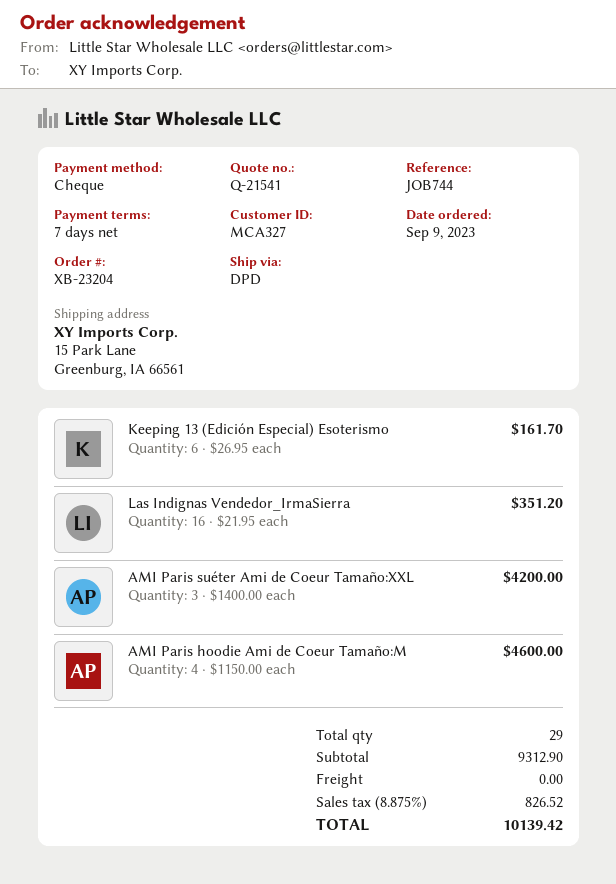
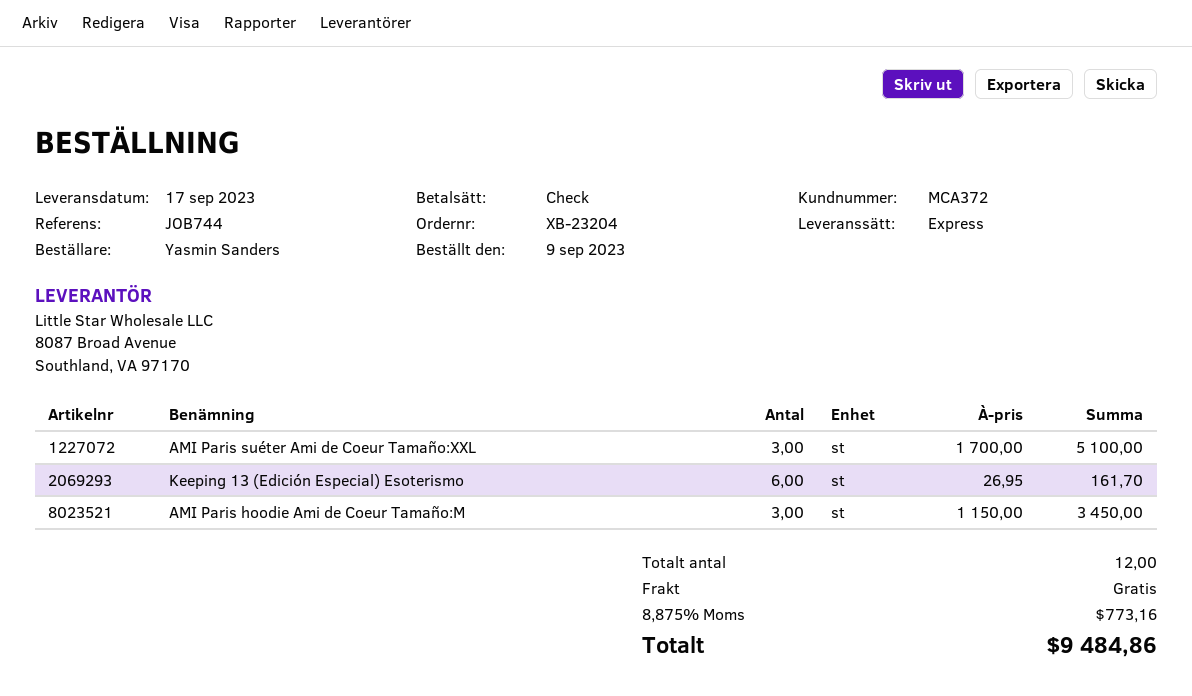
customer number: MCA327 -> MCA372
shipping method: DPD -> express
Las Indignas Vendedor_IrmaSierra: 16 x 21.95 = 351.20 -> none
AMI Paris suéter Ami de Coeur Tamaño:XXL: 3 x 1400.00 = 4200.00 -> 3 x 1700.00 = 5100.00
AMI Paris hoodie Ami de Coeur Tamaño:M: 4 x 1150.00 = 4600.00 -> 3 x 1150.00 = 3450.00
total quantity: 29 -> 12
tax: 8.875% = 826.52 -> 8.875% = 773.16
total: 10139.42 -> 9484.86

